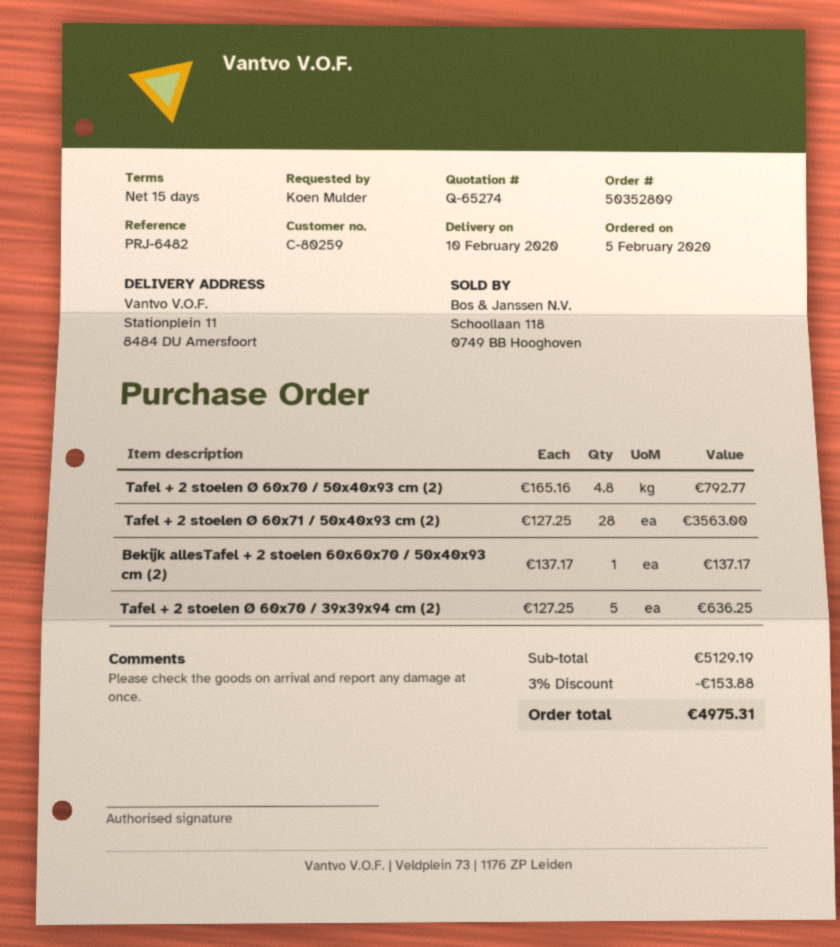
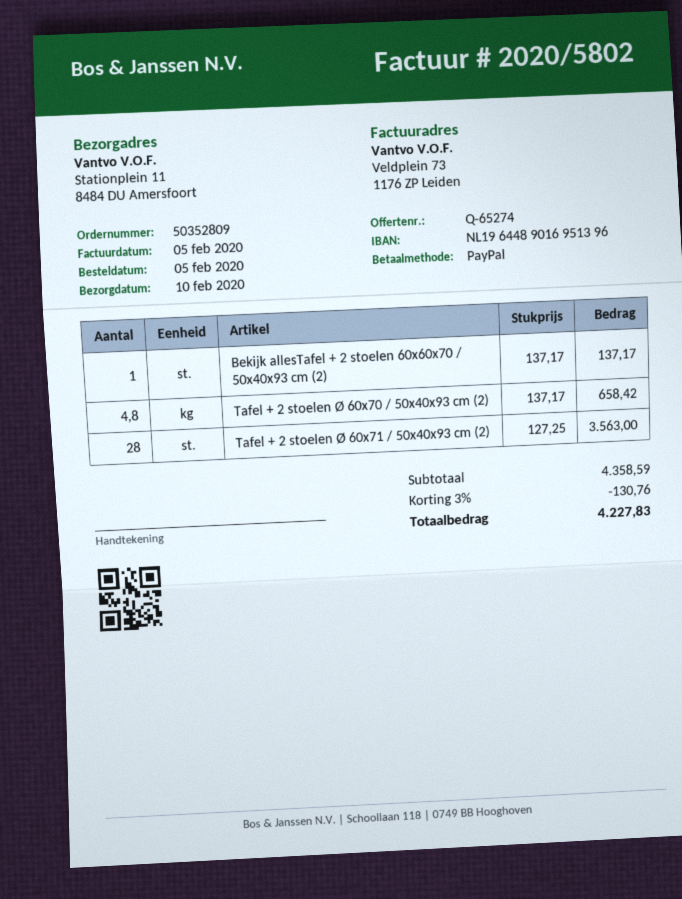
Tafel + 2 stoelen Ø 60x70 / 50x40x93 cm (2): 4.8 x 165.16 = 792.77 -> 4.8 x 137.17 = 658.42
Tafel + 2 stoelen Ø 60x70 / 39x39x94 cm (2): 5 x 127.25 = 636.25 -> none
subtotal: 5129.19 -> 4358.59
discount: 3% = 153.88 -> 3% = 130.76
total: 4975.31 -> 4227.83

